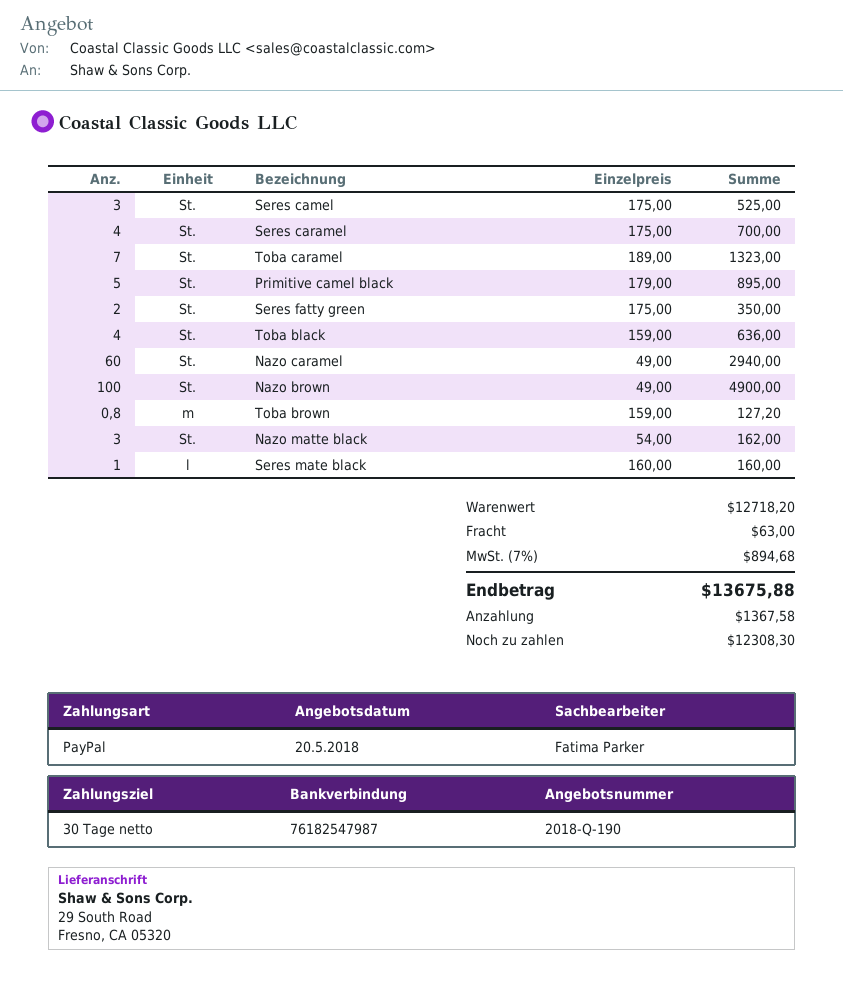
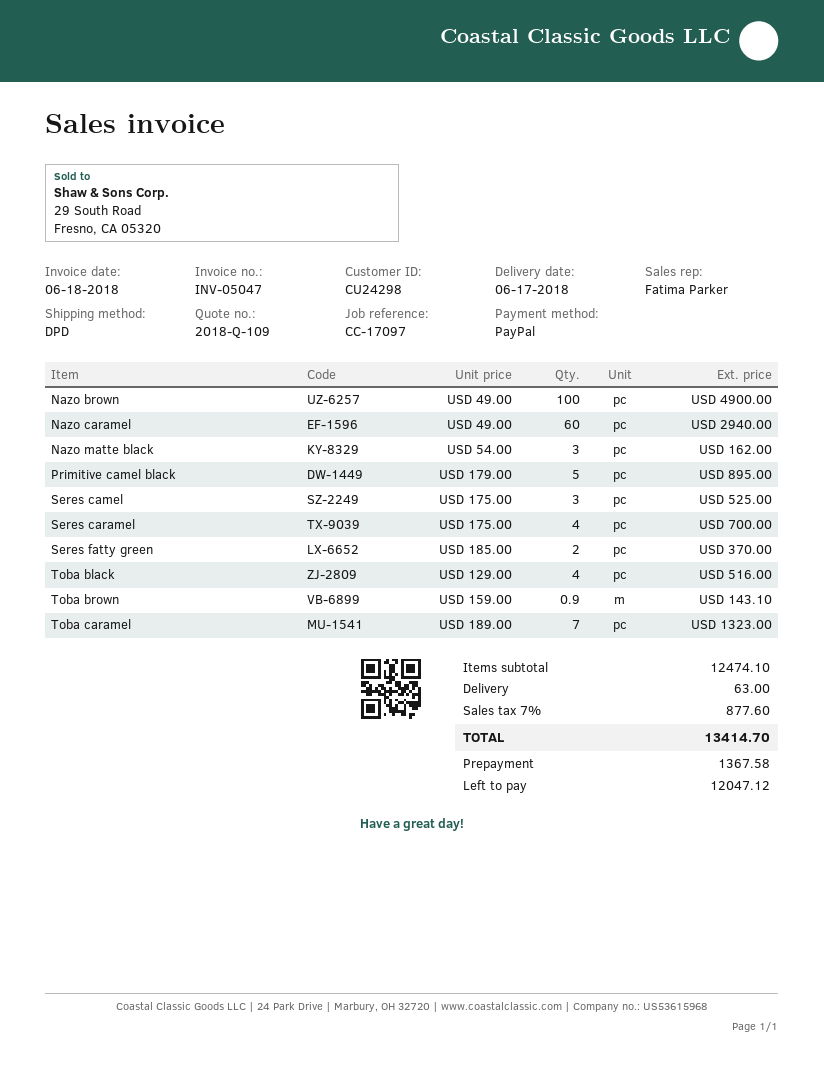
quote number: 2018-Q-190 -> 2018-Q-109
Seres fatty green: 2 x 175.00 = 350.00 -> 2 x 185.00 = 370.00
Toba black: 4 x 159.00 = 636.00 -> 4 x 129.00 = 516.00
Toba brown: 0.8 x 159.00 = 127.20 -> 0.9 x 159.00 = 143.10
Seres mate black: 1 x 160.00 = 160.00 -> none
subtotal: 12718.20 -> 12474.10
tax: 7% = 894.68 -> 7% = 877.60
total: 13675.88 -> 13414.70
balance: 12308.30 -> 12047.12

